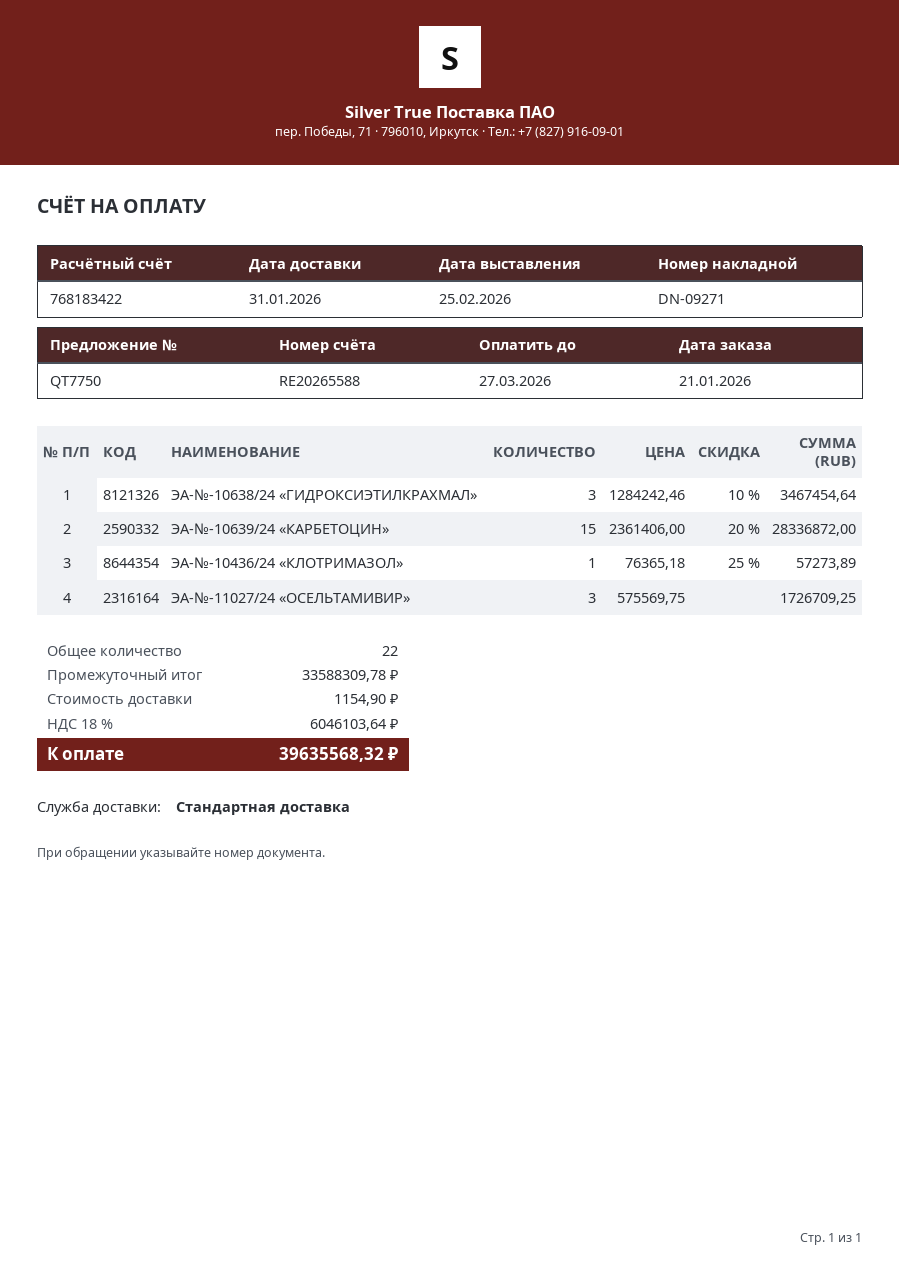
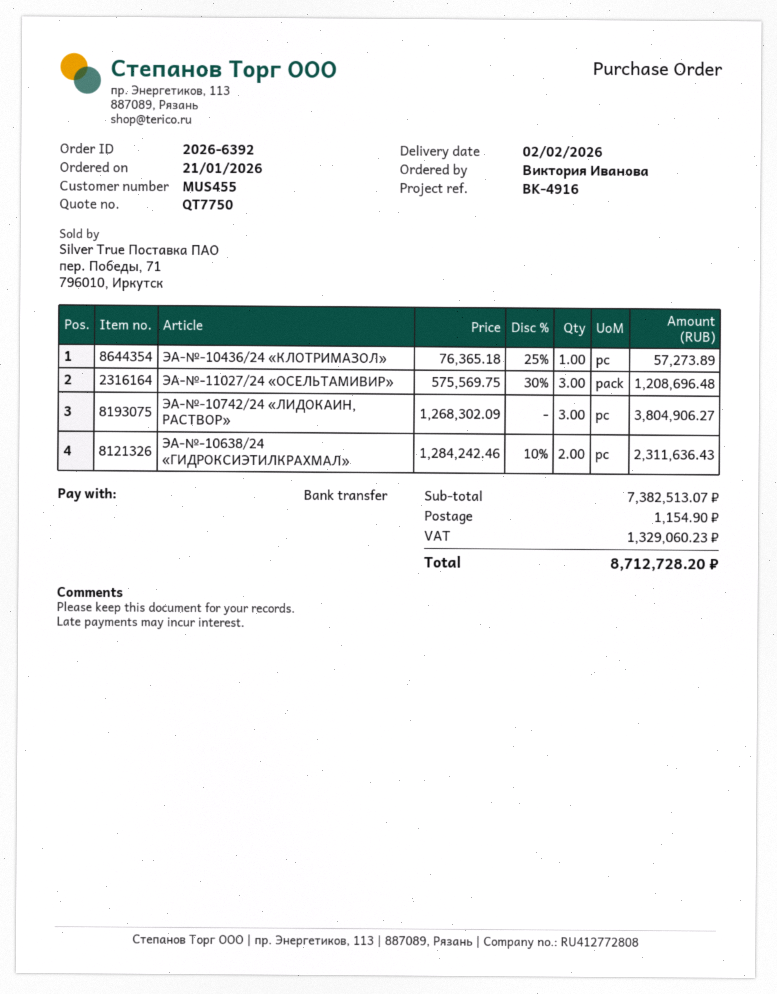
delivery date: 2026-01-31 -> 2026-02-02
ЭА-№-10638/24 «ГИДРОКСИЭТИЛКРАХМАЛ»: 3 x 1284242.46 - 10% = 3467454.64 -> 2 x 1284242.46 - 10% = 2311636.43
ЭА-№-10639/24 «КАРБЕТОЦИН»: 15 x 2361406.00 - 20% = 28336872.00 -> none
ЭА-№-11027/24 «ОСЕЛЬТАМИВИР»: 3 x 575569.75 = 1726709.25 -> 3 x 575569.75 - 30% = 1208696.48
ЭА-№-10742/24 «ЛИДОКАИН, РАСТВОР»: none -> 3 x 1268302.09 = 3804906.27
subtotal: 33588309.78 -> 7382513.07
tax: 6046103.64 -> 1329060.23
total: 39635568.32 -> 8712728.20

